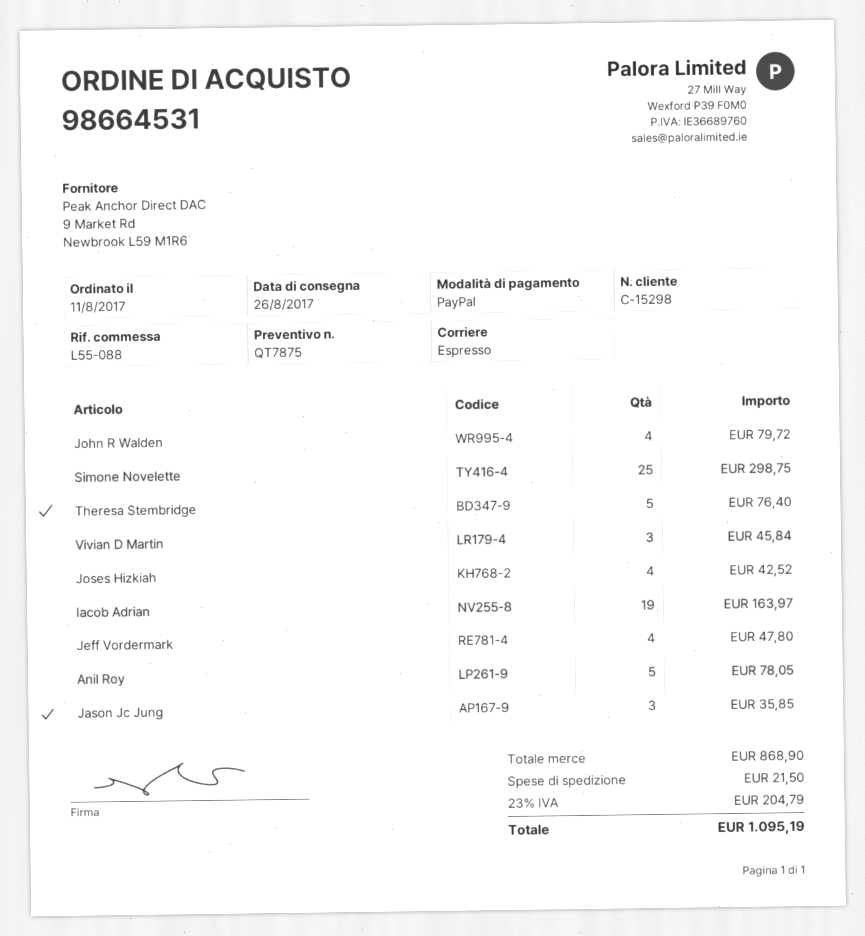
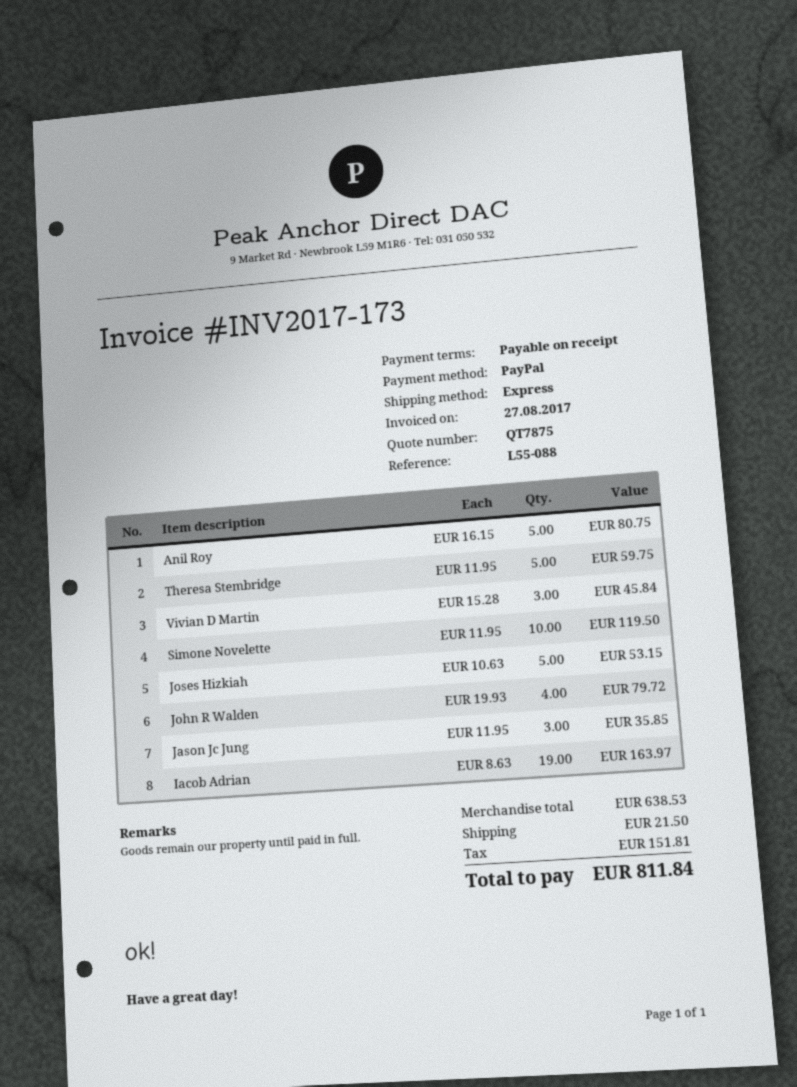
Simone Novelette: 25 for 298.75 -> 10 for 119.50
Theresa Stembridge: 5 for 76.40 -> 5 for 59.75
Joses Hizkiah: 4 for 42.52 -> 5 for 53.15
Jeff Vordermark: 4 for 47.80 -> none
Anil Roy: 5 for 78.05 -> 5 for 80.75
subtotal: 868.90 -> 638.53
tax: 204.79 -> 151.81
total: 1095.19 -> 811.84

